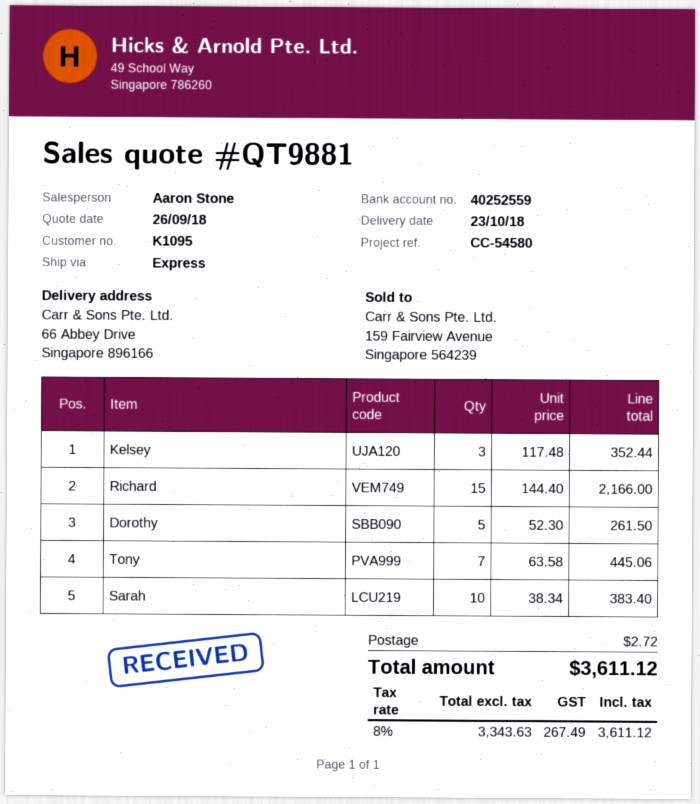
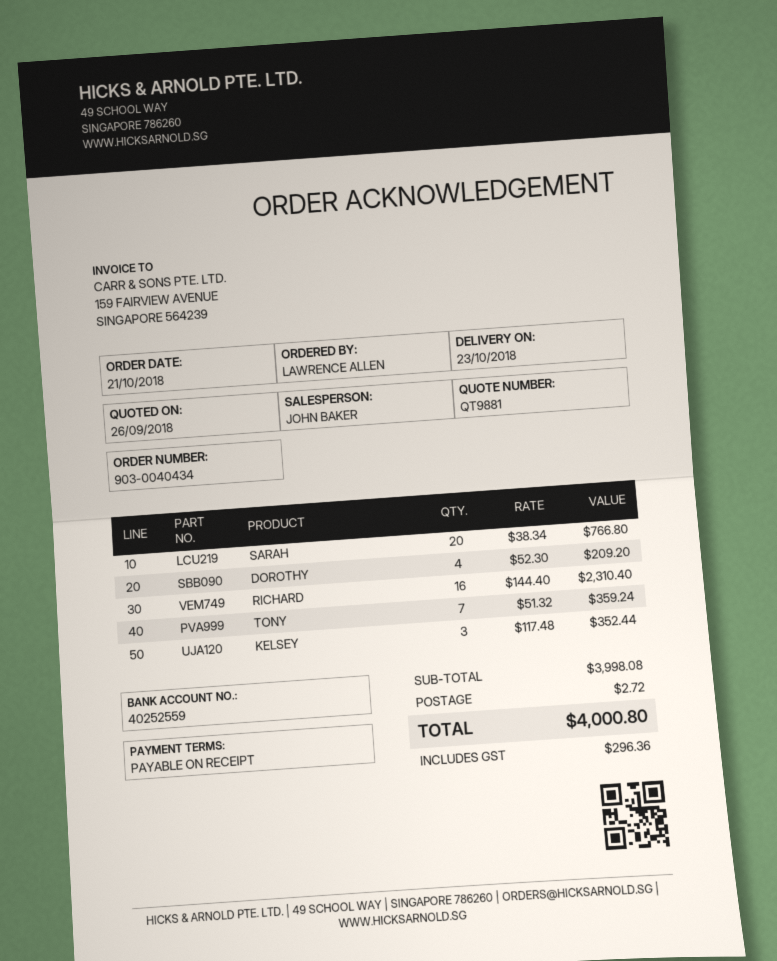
sales rep: Aaron Stone -> JOHN BAKER
Richard: 15 x 144.40 = 2166.00 -> 16 x 144.40 = 2310.40
Dorothy: 5 x 52.30 = 261.50 -> 4 x 52.30 = 209.20
Tony: 7 x 63.58 = 445.06 -> 7 x 51.32 = 359.24
Sarah: 10 x 38.34 = 383.40 -> 20 x 38.34 = 766.80
tax: 267.49 -> 296.36
total: 3611.12 -> 4000.80

